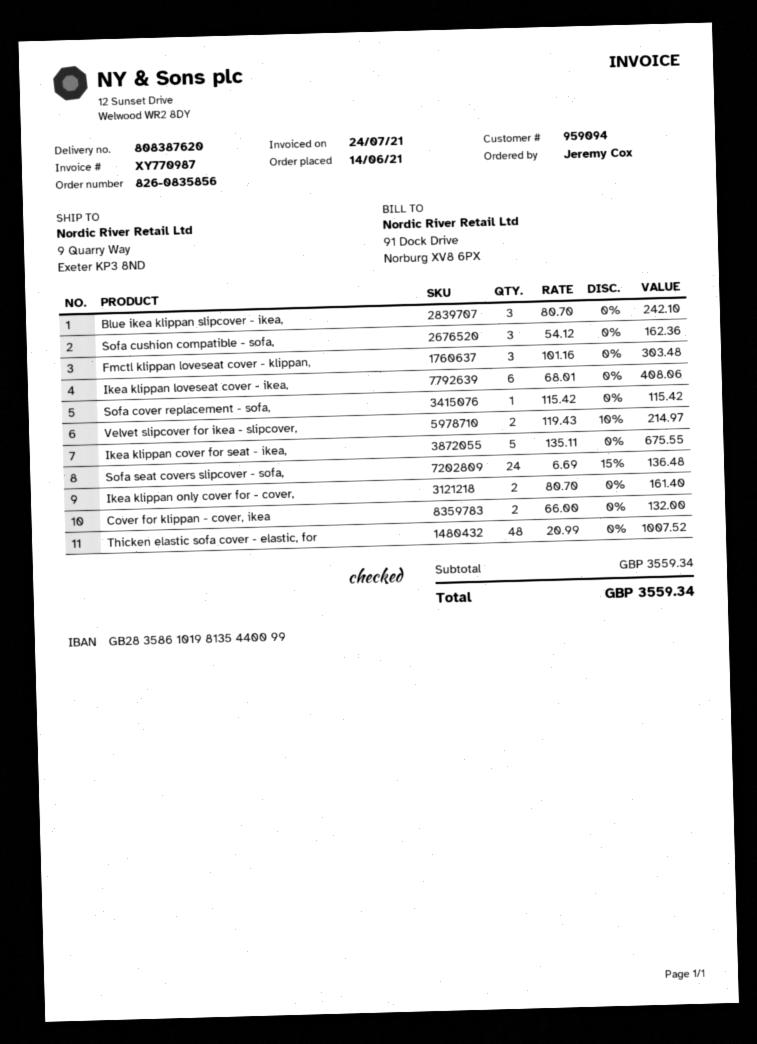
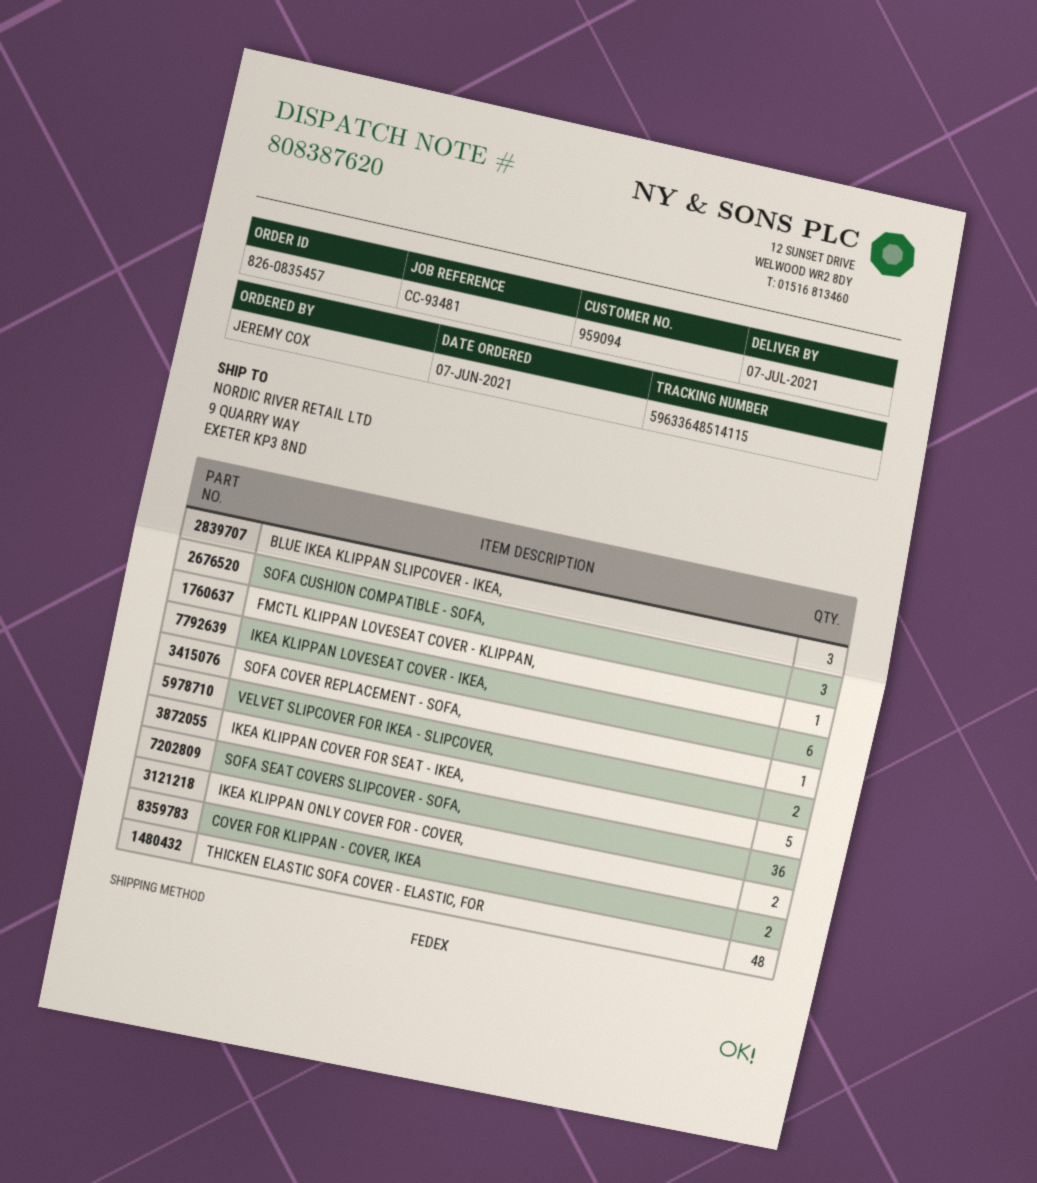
order number: 826-0835856 -> 826-0835457
order date: 2021-06-14 -> 2021-06-07
Fmctl klippan loveseat cover - klippan,: 3 -> 1
Sofa seat covers slipcover - sofa,: 24 -> 36

